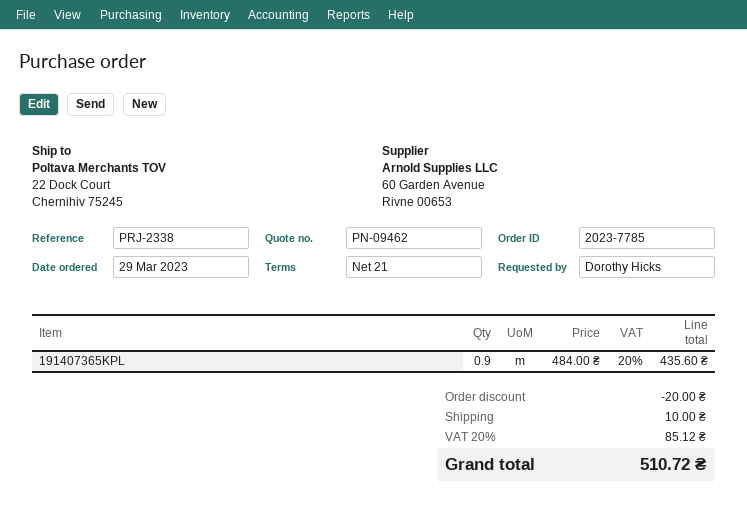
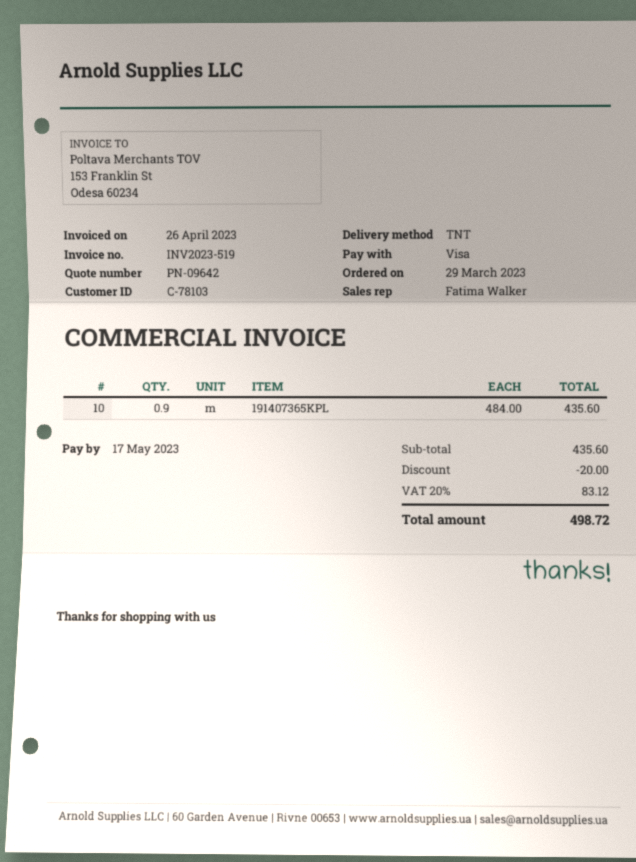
quote number: PN-09462 -> PN-09642
shipping: 10.00 -> none
tax: 20% = 85.12 -> 20% = 83.12
total: 510.72 -> 498.72

